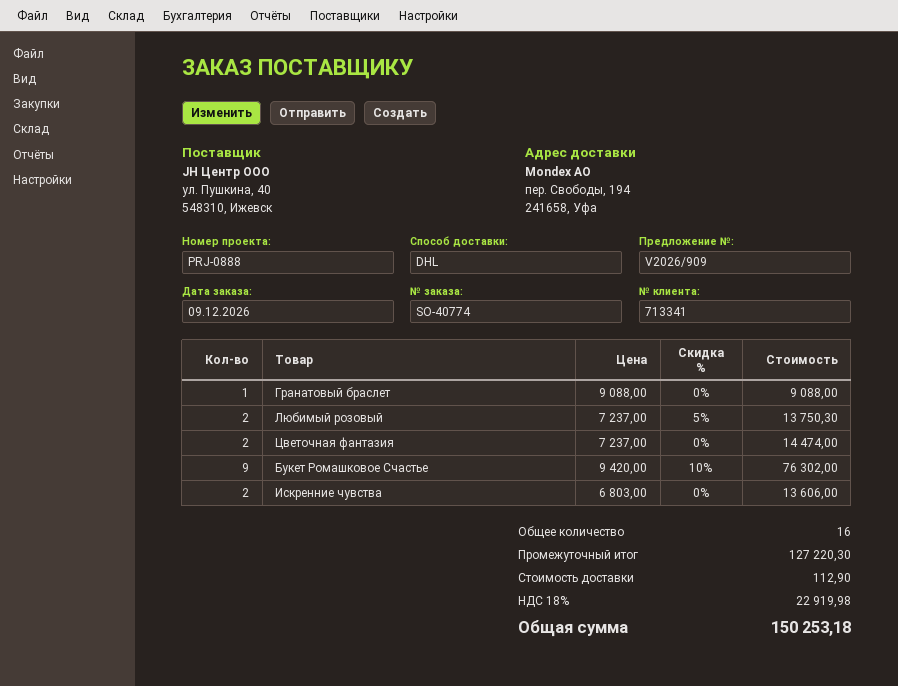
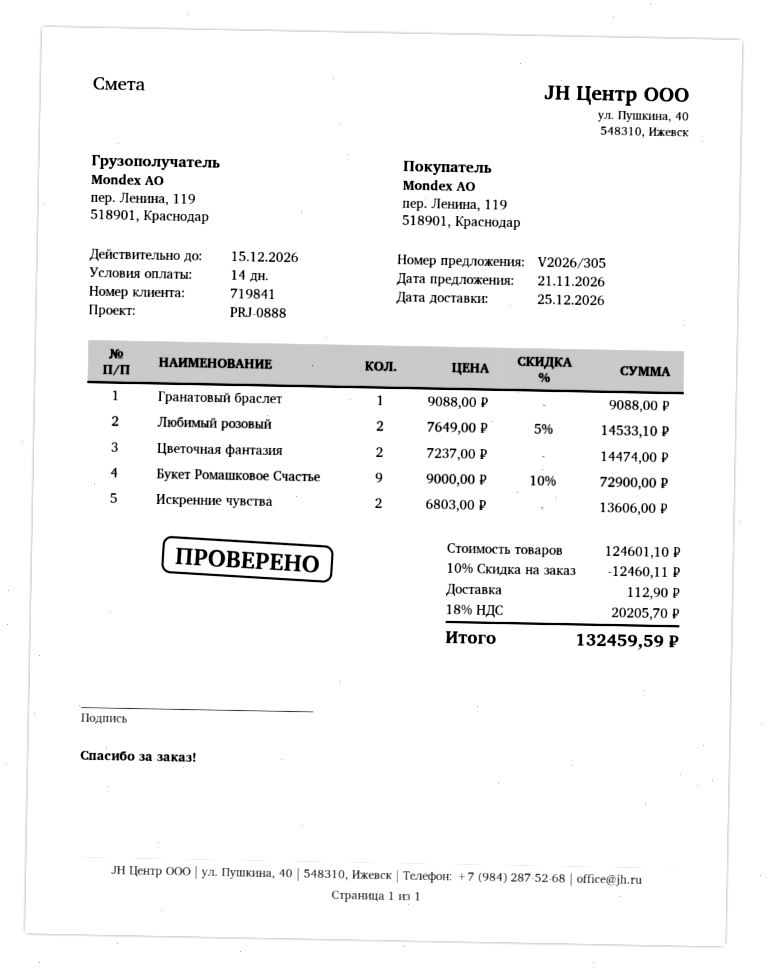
quote number: V2026/909 -> V2026/305
customer number: 713341 -> 719841
ship to: пер. Свободы, 194, 241658, Уфа -> пер. Ленина, 119, 518901, Краснодар
Любимый розовый: 2 x 7237.00 - 5% = 13750.30 -> 2 x 7649.00 - 5% = 14533.10
Букет Ромашковое Счастье: 9 x 9420.00 - 10% = 76302.00 -> 9 x 9000.00 - 10% = 72900.00
subtotal: 127220.30 -> 124601.10
discount: none -> 10% = 12460.11
tax: 18% = 22919.98 -> 18% = 20205.70
total: 150253.18 -> 132459.59

